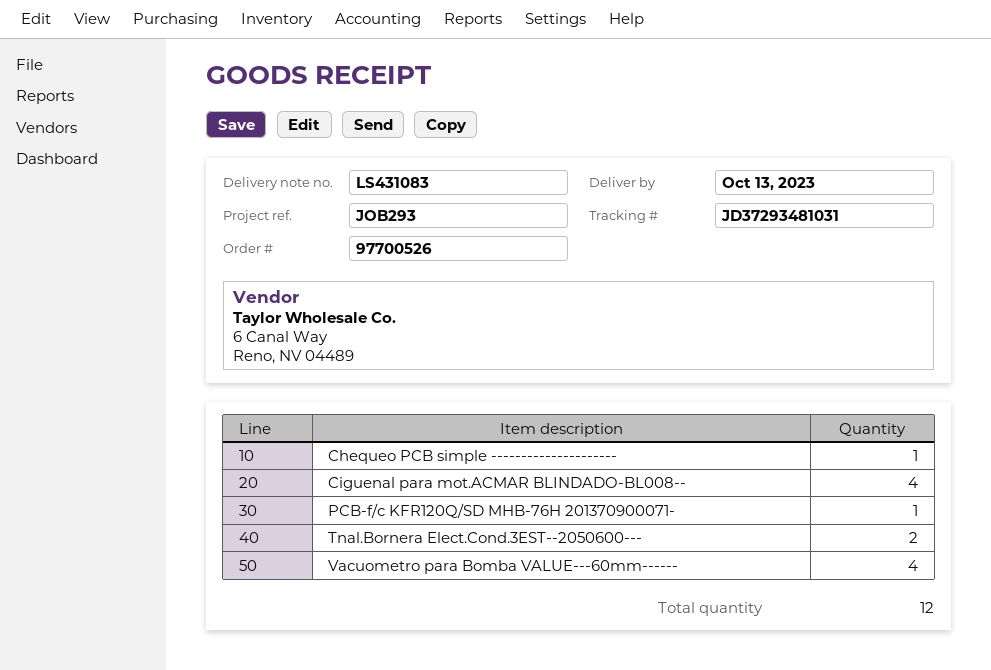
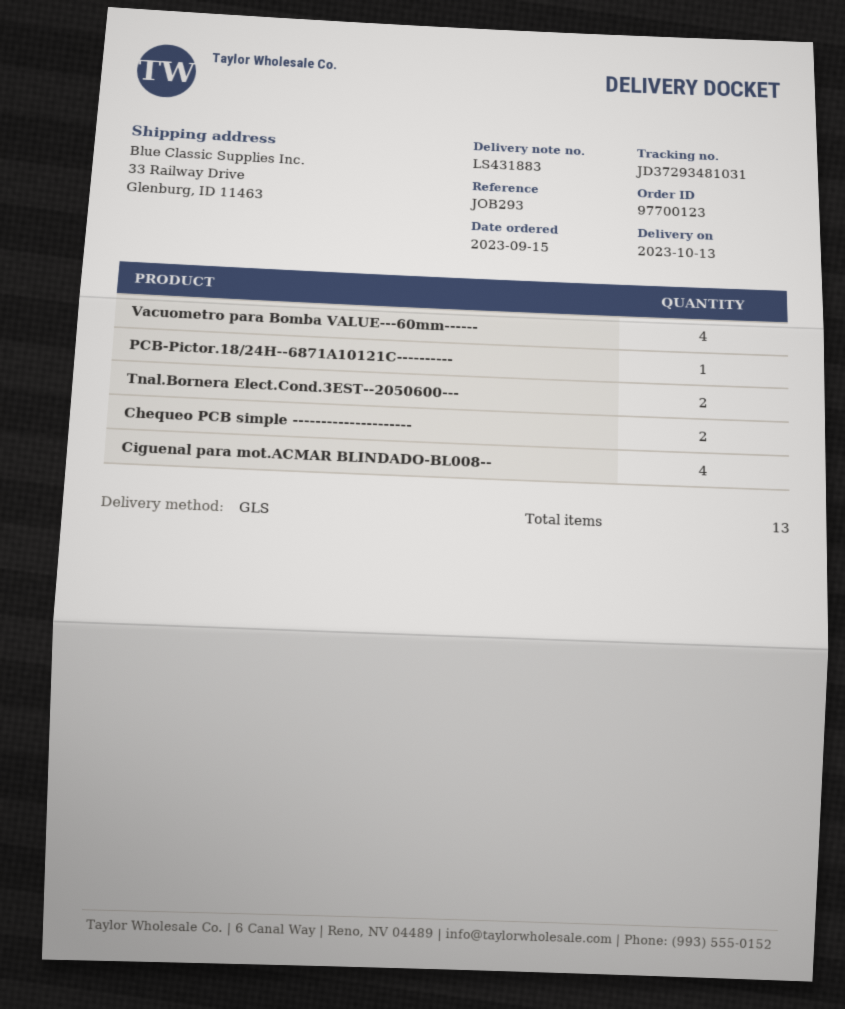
order number: 97700526 -> 97700123
delivery note number: LS431083 -> LS431883
Chequeo PCB simple ---------------------: 1 -> 2
PCB-f/c KFR120Q/SD MHB-76H 201370900071-: 1 -> none
PCB-Pictor.18/24H--6871A10121C----------: none -> 1
total quantity: 12 -> 13

